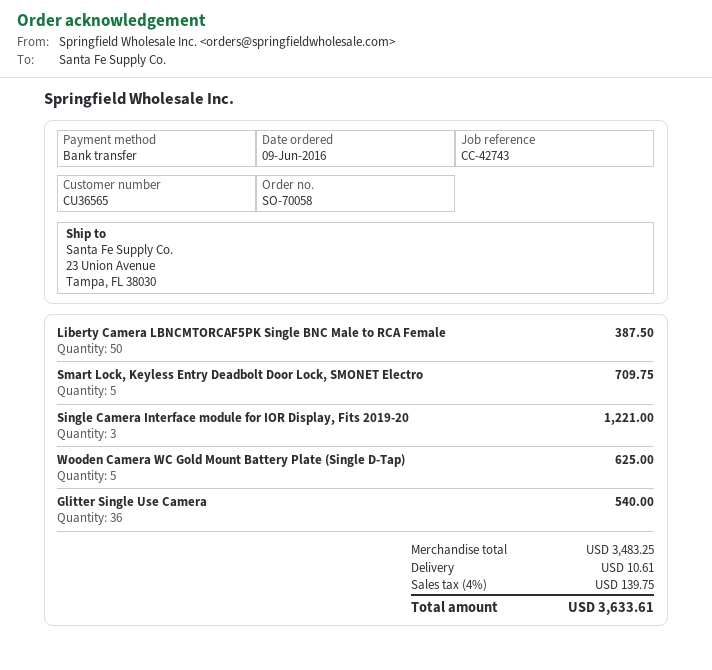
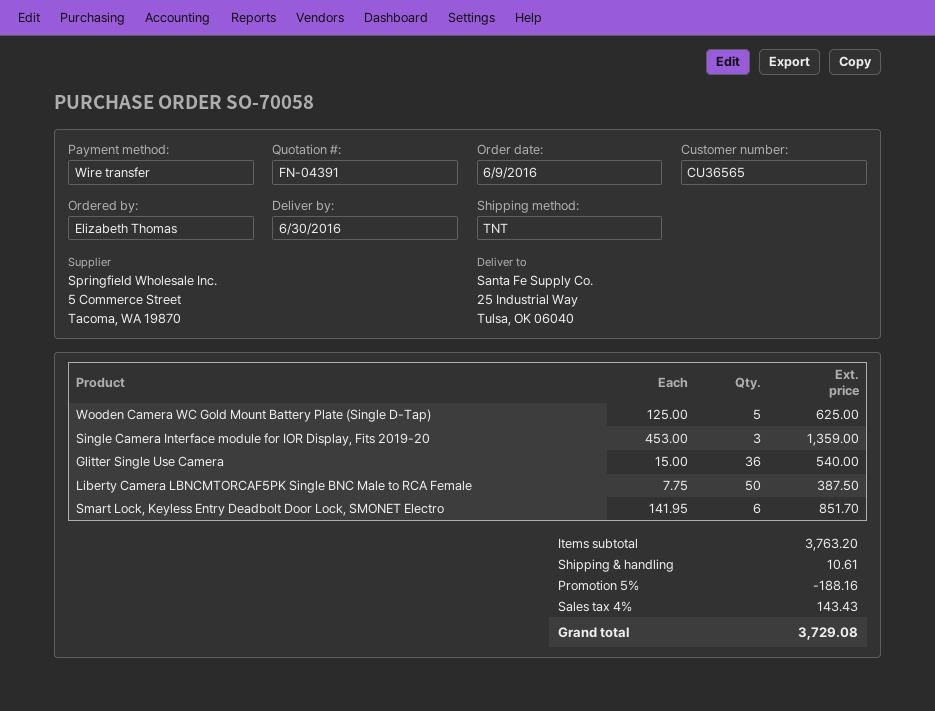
ship to: 23 Union Avenue, Tampa, FL 38030 -> 25 Industrial Way, Tulsa, OK 06040
Smart Lock, Keyless Entry Deadbolt Door Lock, SMONET Electro: 5 for 709.75 -> 6 for 851.70
Single Camera Interface module for IOR Display, Fits 2019-20: 3 for 1221.00 -> 3 for 1359.00
subtotal: 3483.25 -> 3763.20
discount: none -> 5% = 188.16
tax: 4% = 139.75 -> 4% = 143.43
total: 3633.61 -> 3729.08

